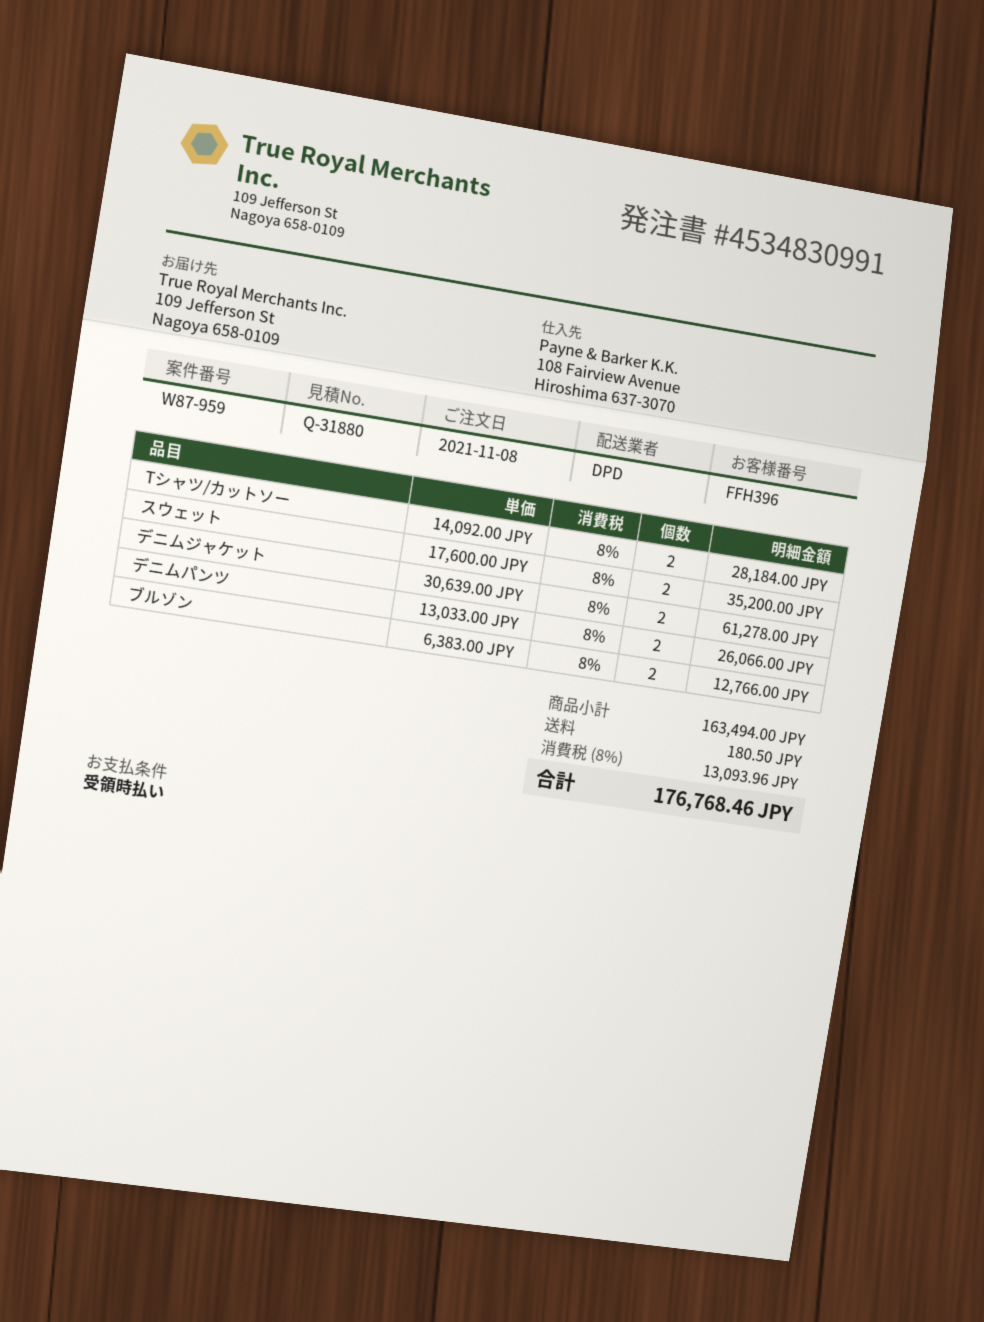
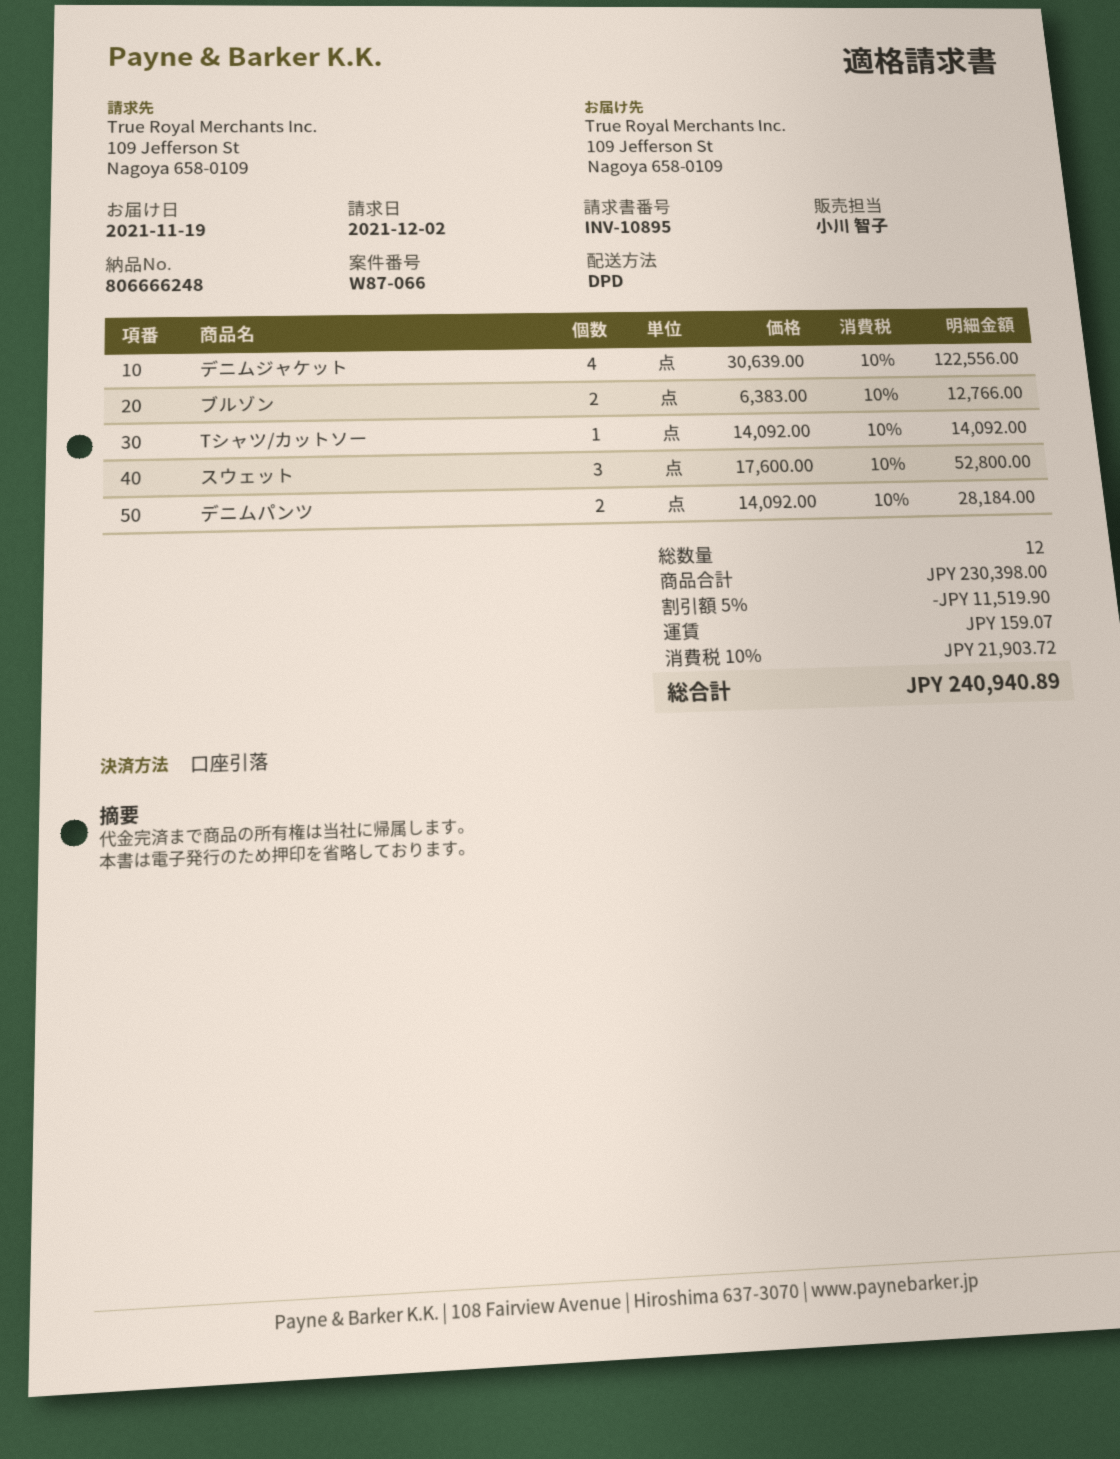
reference: W87-959 -> W87-066
Tシャツ/カットソー: 2 x 14092.00 = 28184.00 -> 1 x 14092.00 = 14092.00
スウェット: 2 x 17600.00 = 35200.00 -> 3 x 17600.00 = 52800.00
デニムジャケット: 2 x 30639.00 = 61278.00 -> 4 x 30639.00 = 122556.00
デニムパンツ: 2 x 13033.00 = 26066.00 -> 2 x 14092.00 = 28184.00
subtotal: 163494.00 -> 230398.00
discount: none -> 5% = 11519.90
shipping: 180.50 -> 159.07
tax: 8% = 13093.96 -> 10% = 21903.72
total: 176768.46 -> 240940.89

